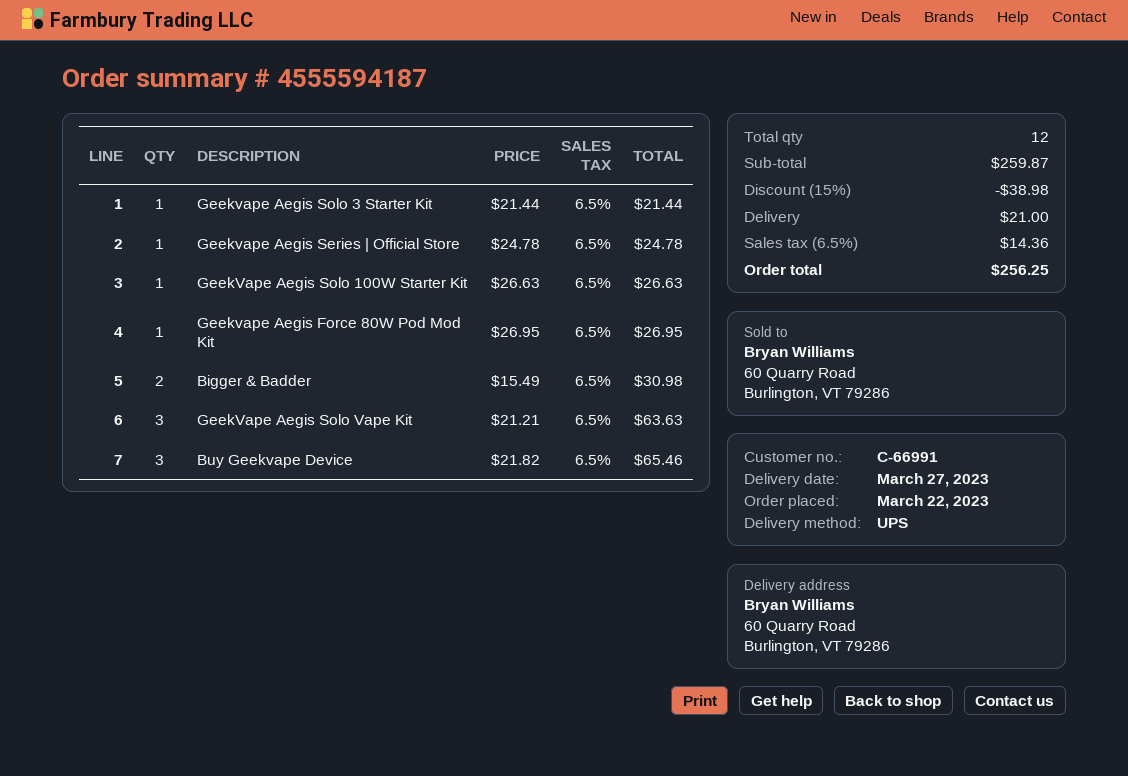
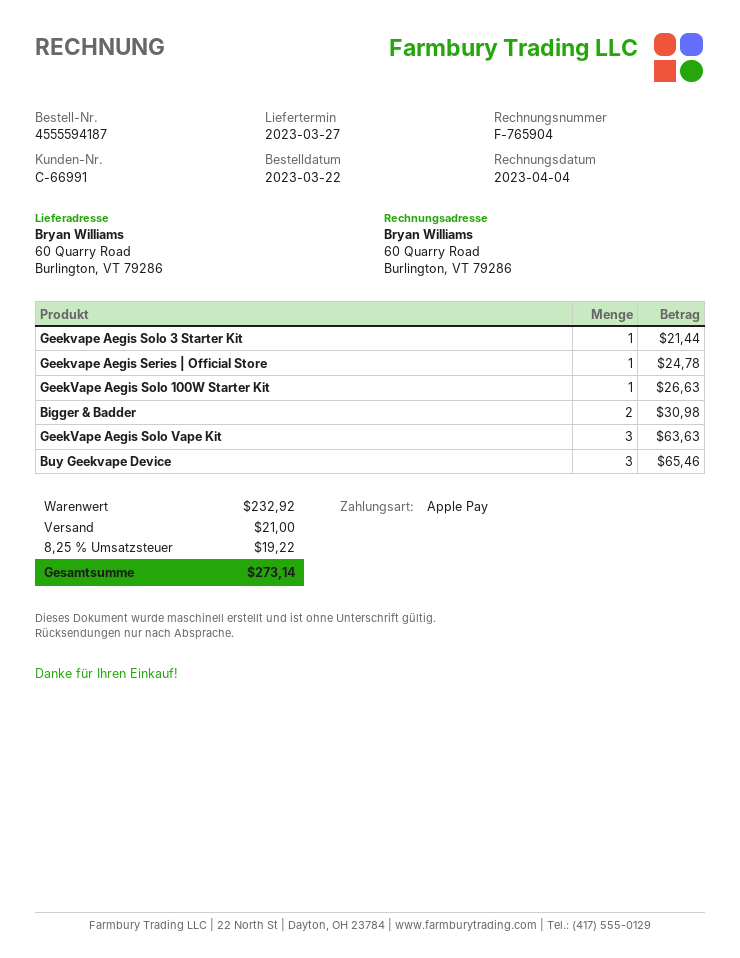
Geekvape Aegis Force 80W Pod Mod Kit: 1 for 26.95 -> none
subtotal: 259.87 -> 232.92
discount: 15% = 38.98 -> none
tax: 6.5% = 14.36 -> 8.25% = 19.22
total: 256.25 -> 273.14

